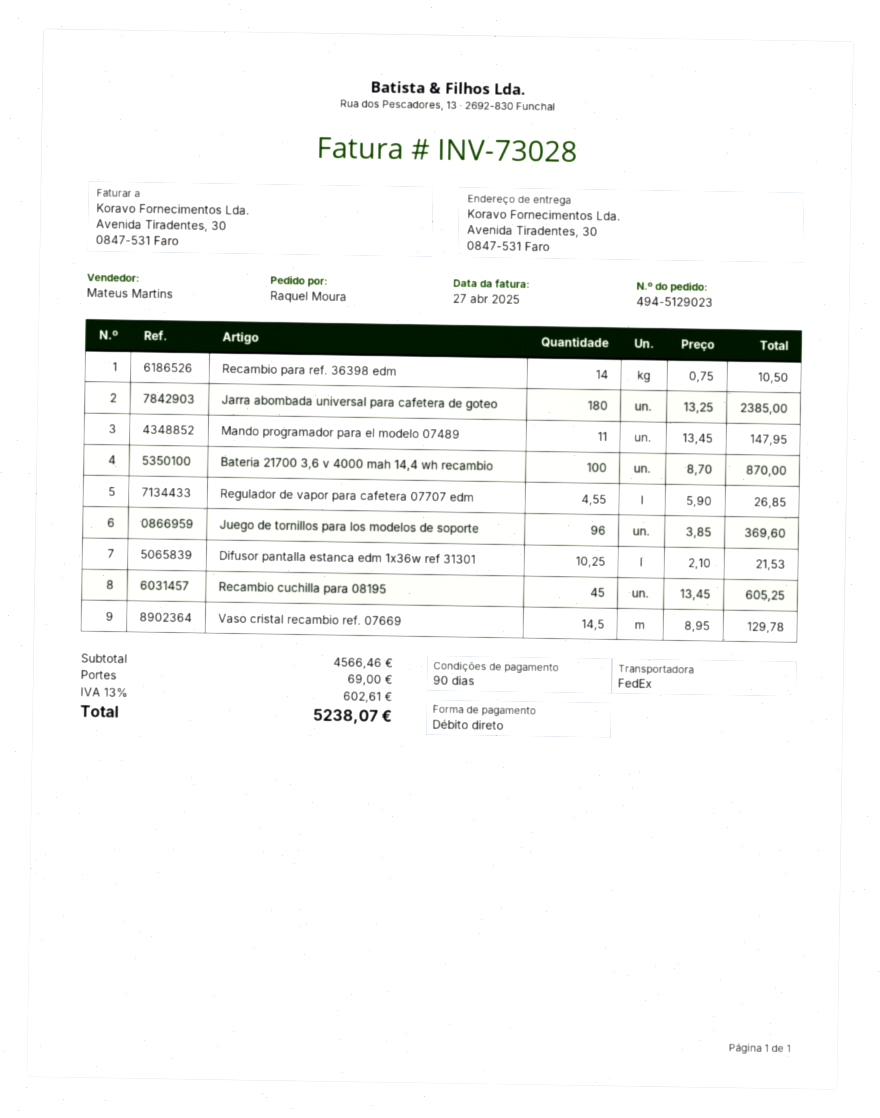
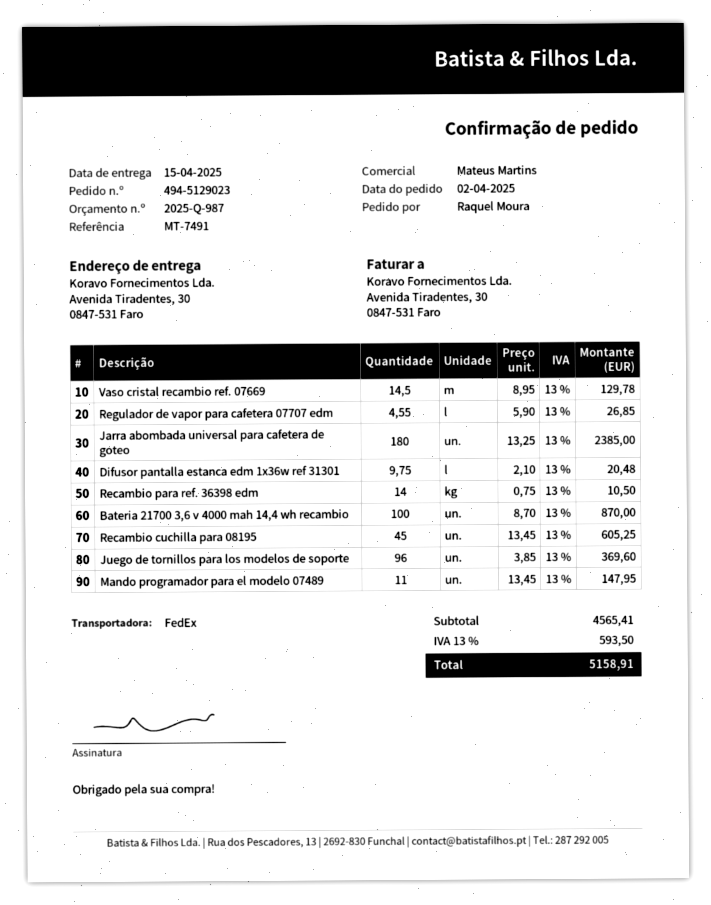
Difusor pantalla estanca edm 1x36w ref 31301: 10.25 x 2.10 = 21.53 -> 9.75 x 2.10 = 20.48
subtotal: 4566.46 -> 4565.41
shipping: 69.00 -> none
tax: 13% = 602.61 -> 13% = 593.50
total: 5238.07 -> 5158.91

